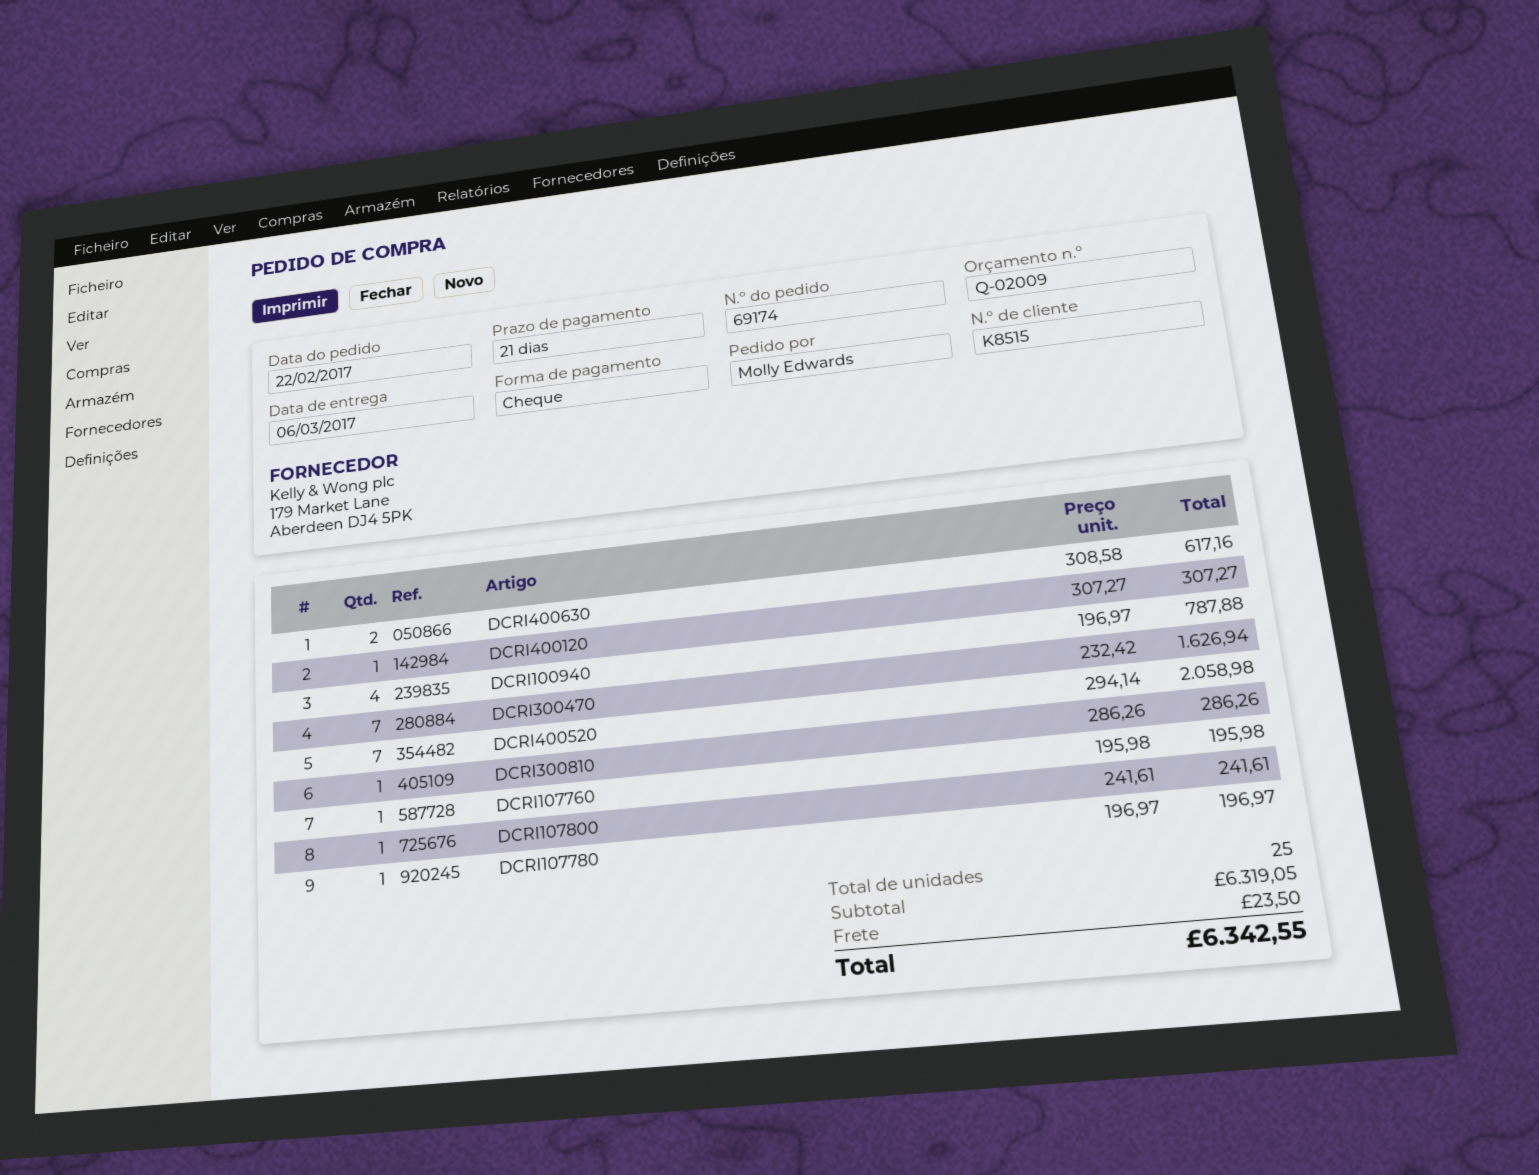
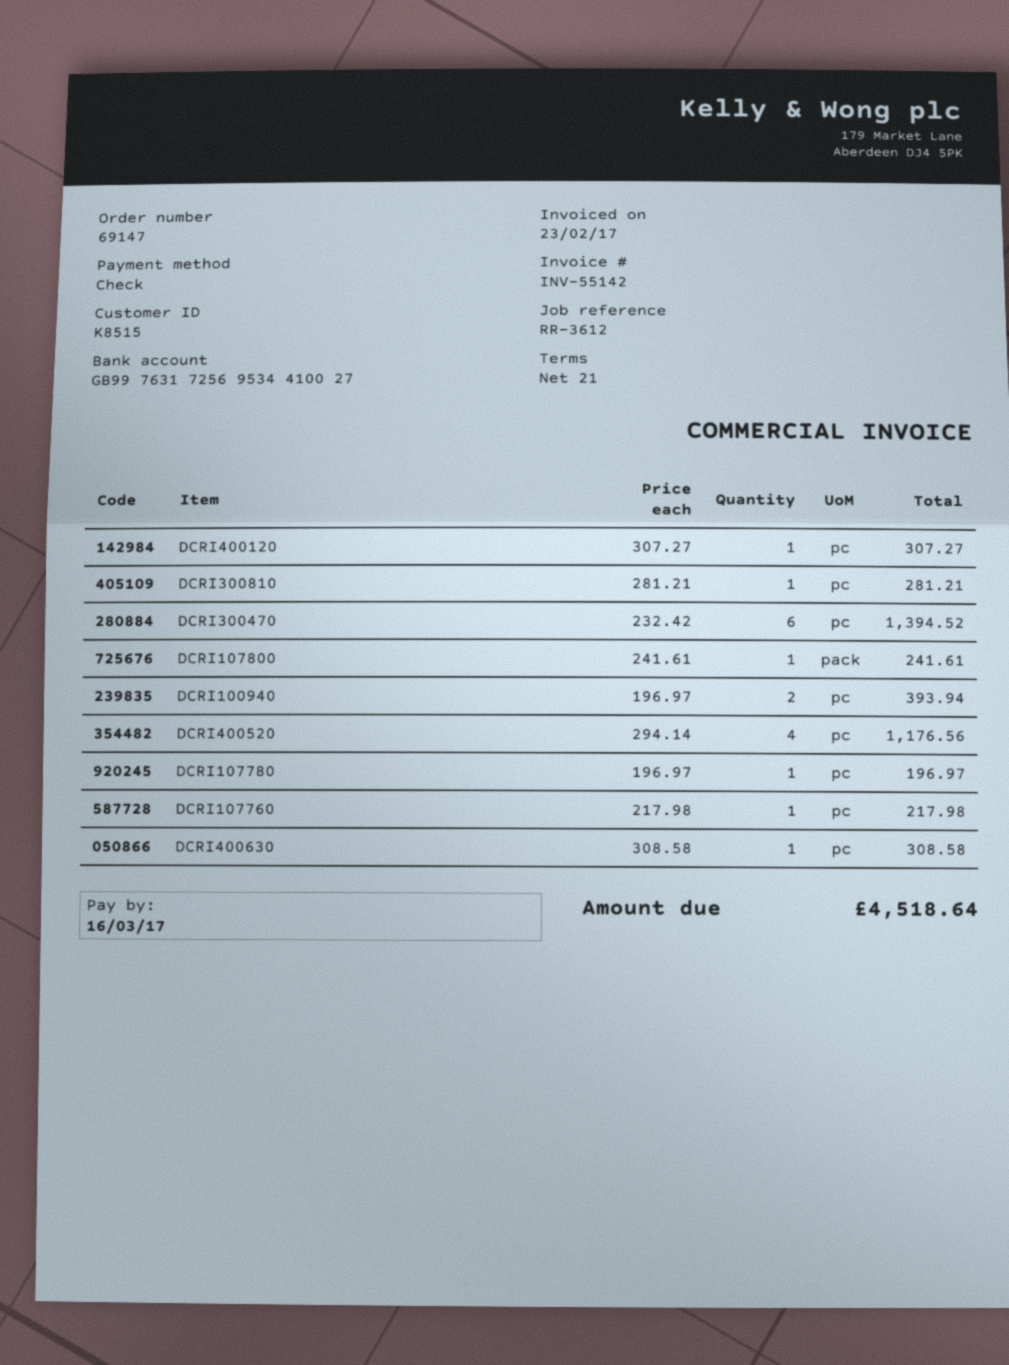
order number: 69174 -> 69147
DCRI400630: 2 x 308.58 = 617.16 -> 1 x 308.58 = 308.58
DCRI100940: 4 x 196.97 = 787.88 -> 2 x 196.97 = 393.94
DCRI300470: 7 x 232.42 = 1626.94 -> 6 x 232.42 = 1394.52
DCRI400520: 7 x 294.14 = 2058.98 -> 4 x 294.14 = 1176.56
DCRI300810: 1 x 286.26 = 286.26 -> 1 x 281.21 = 281.21
DCRI107760: 1 x 195.98 = 195.98 -> 1 x 217.98 = 217.98
shipping: 23.50 -> none
total: 6342.55 -> 4518.64

